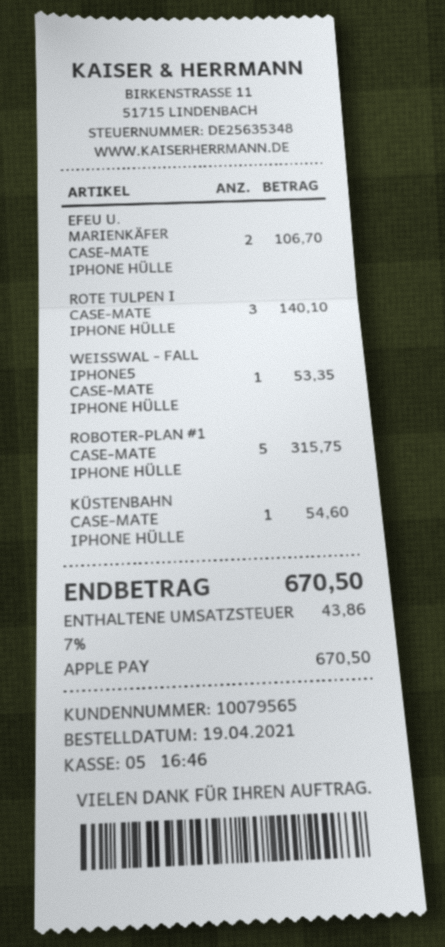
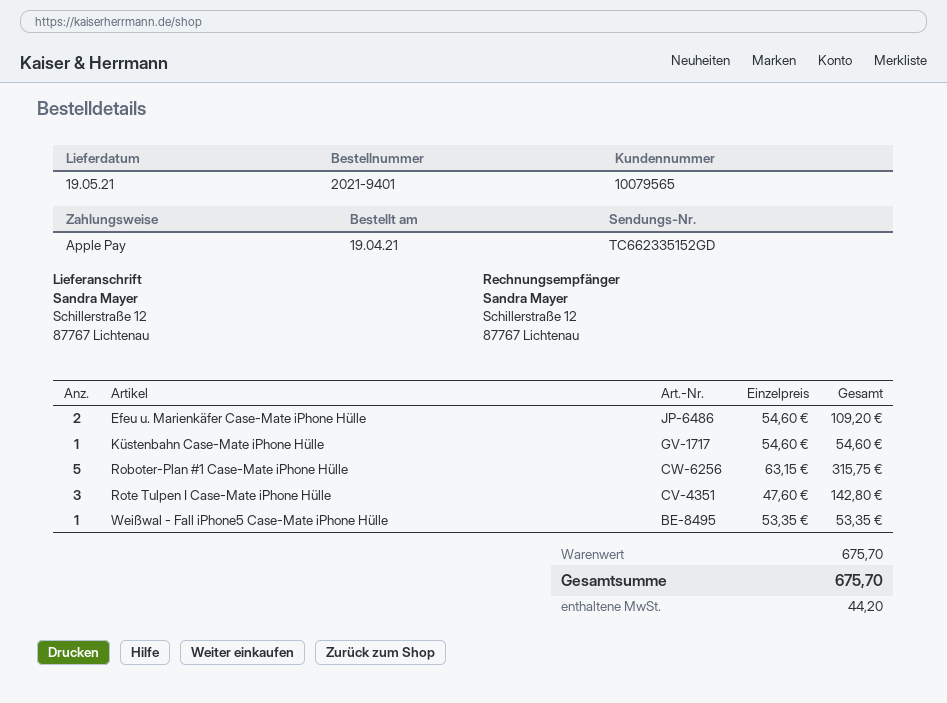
EFEU U. MARIENKÄFER CASE-MATE IPHONE HÜLLE: 2 for 106.70 -> 2 for 109.20
ROTE TULPEN I CASE-MATE IPHONE HÜLLE: 3 for 140.10 -> 3 for 142.80
tax: 43.86 -> 44.20
total: 670.50 -> 675.70

